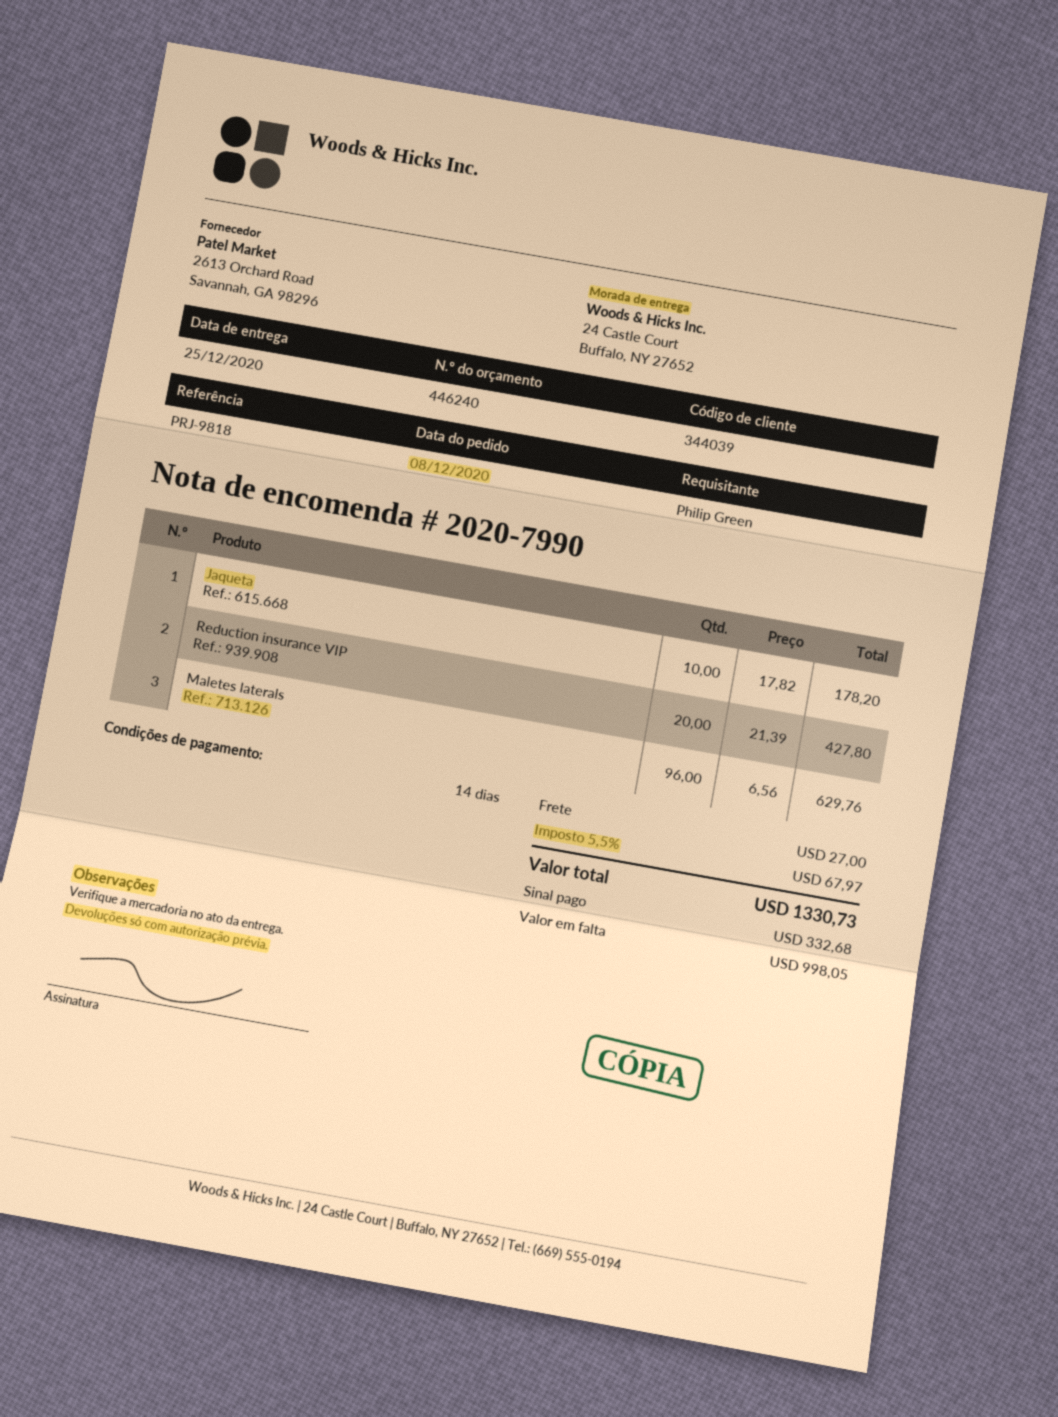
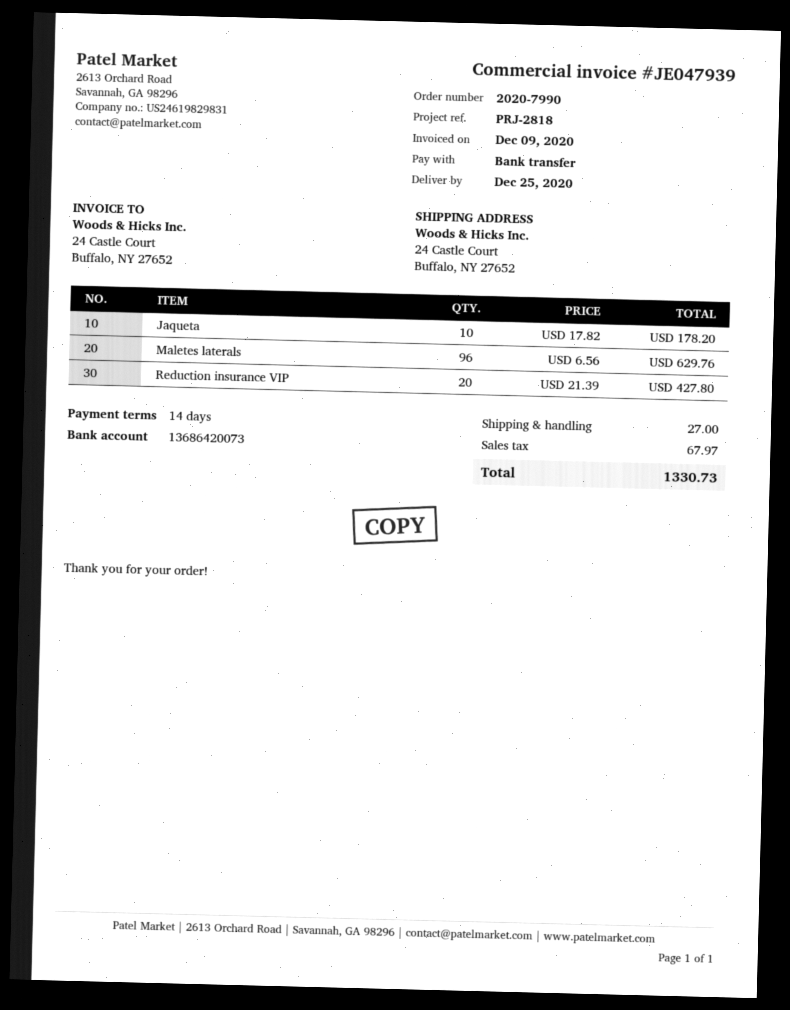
reference: PRJ-9818 -> PRJ-2818

